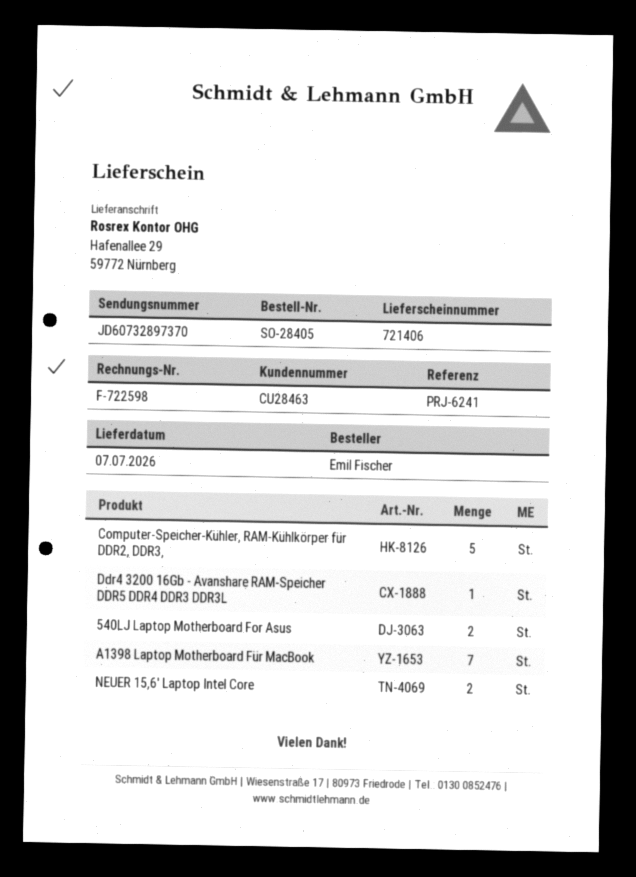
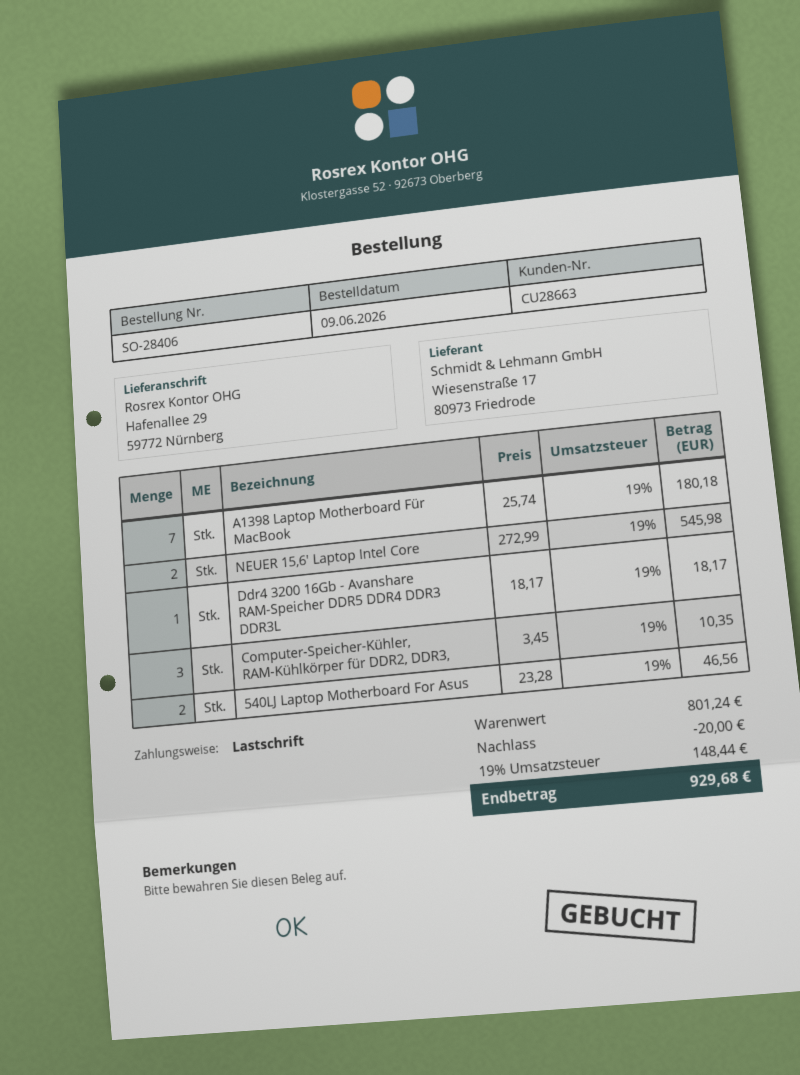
order number: SO-28405 -> SO-28406
customer number: CU28463 -> CU28663
Computer-Speicher-Kühler, RAM-Kühlkörper für DDR2, DDR3,: 5 -> 3

